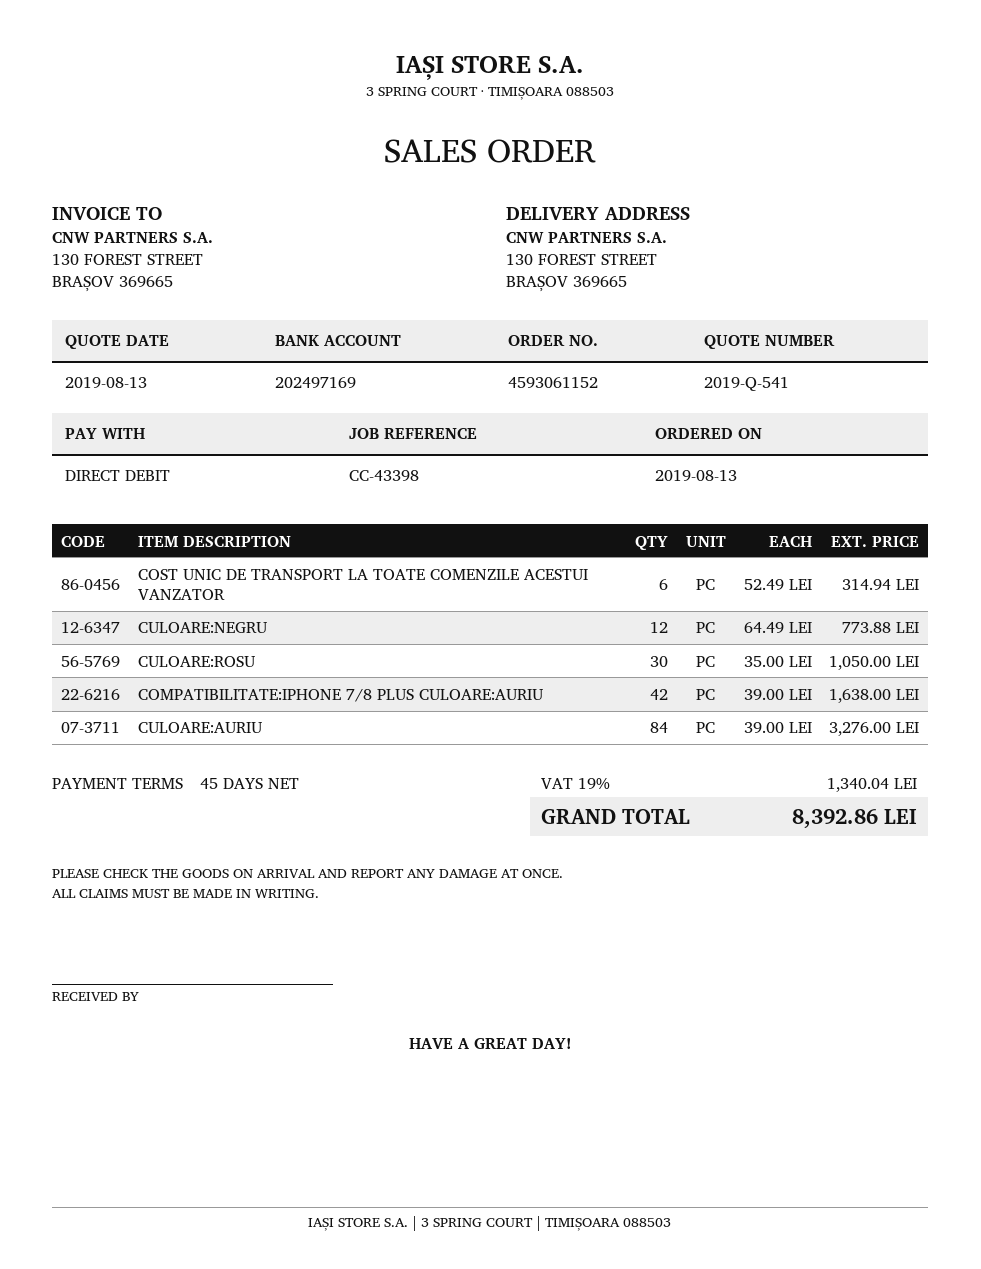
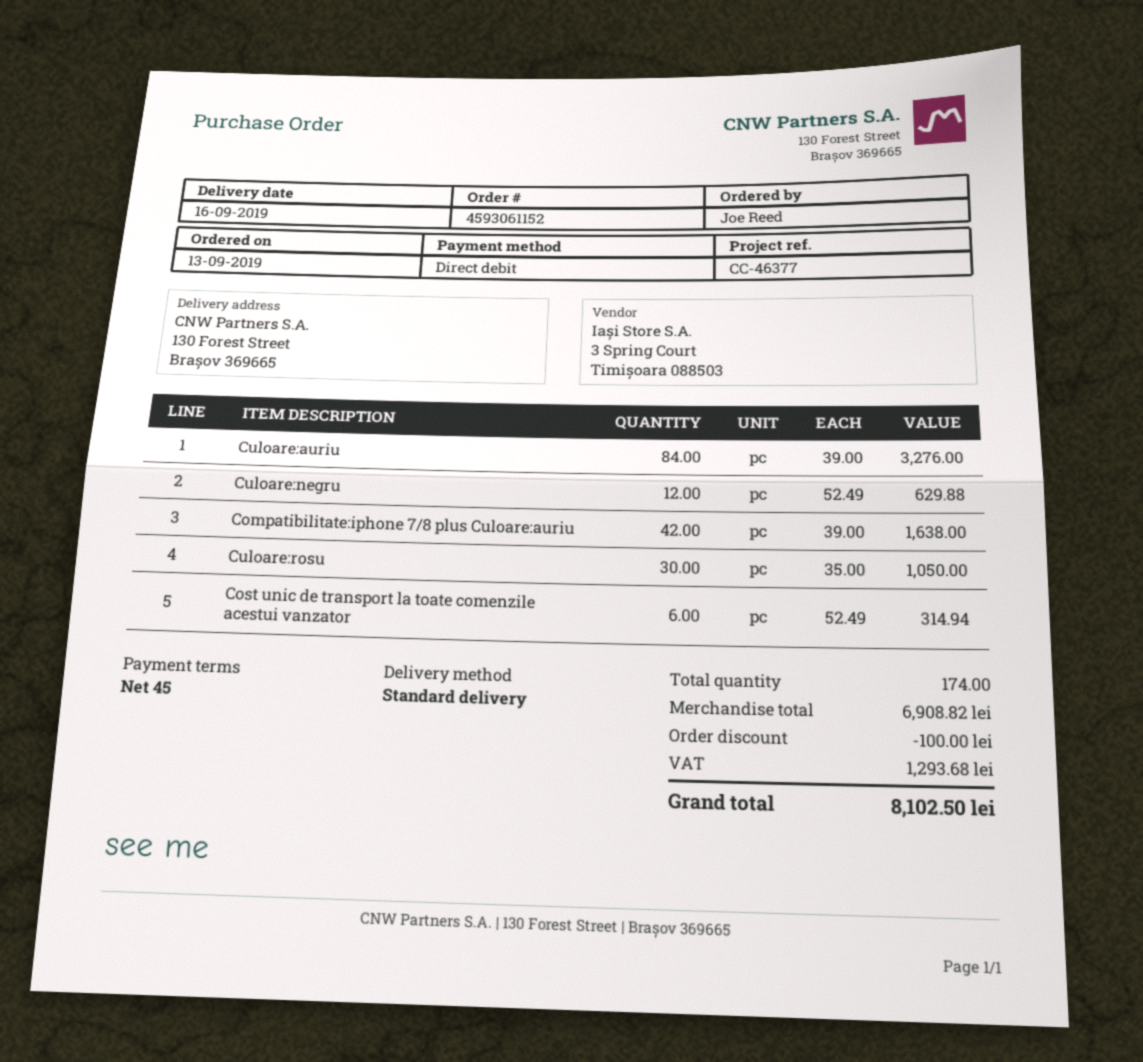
order date: 2019-08-13 -> 2019-09-13
reference: CC-43398 -> CC-46377
CULOARE:NEGRU: 12 x 64.49 = 773.88 -> 12 x 52.49 = 629.88
discount: none -> 100.00
tax: 1340.04 -> 1293.68
total: 8392.86 -> 8102.50

